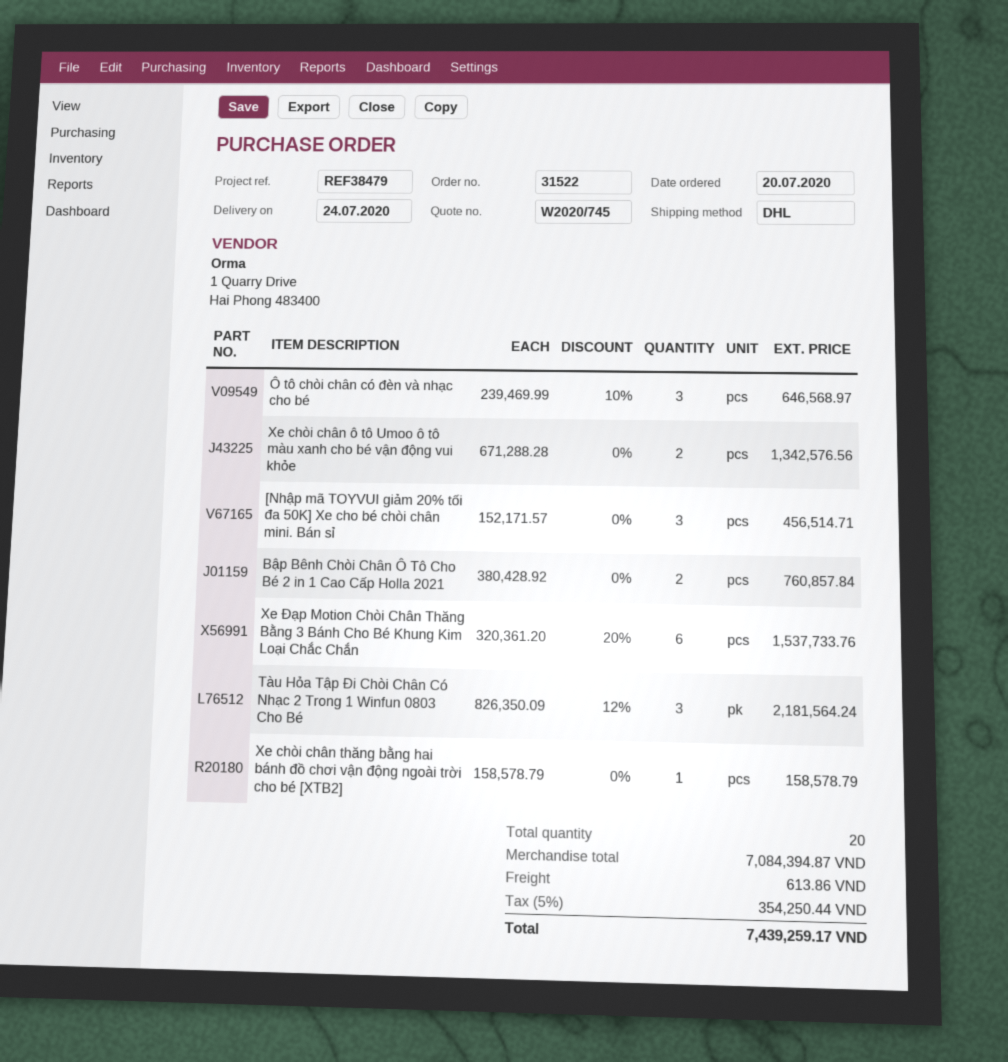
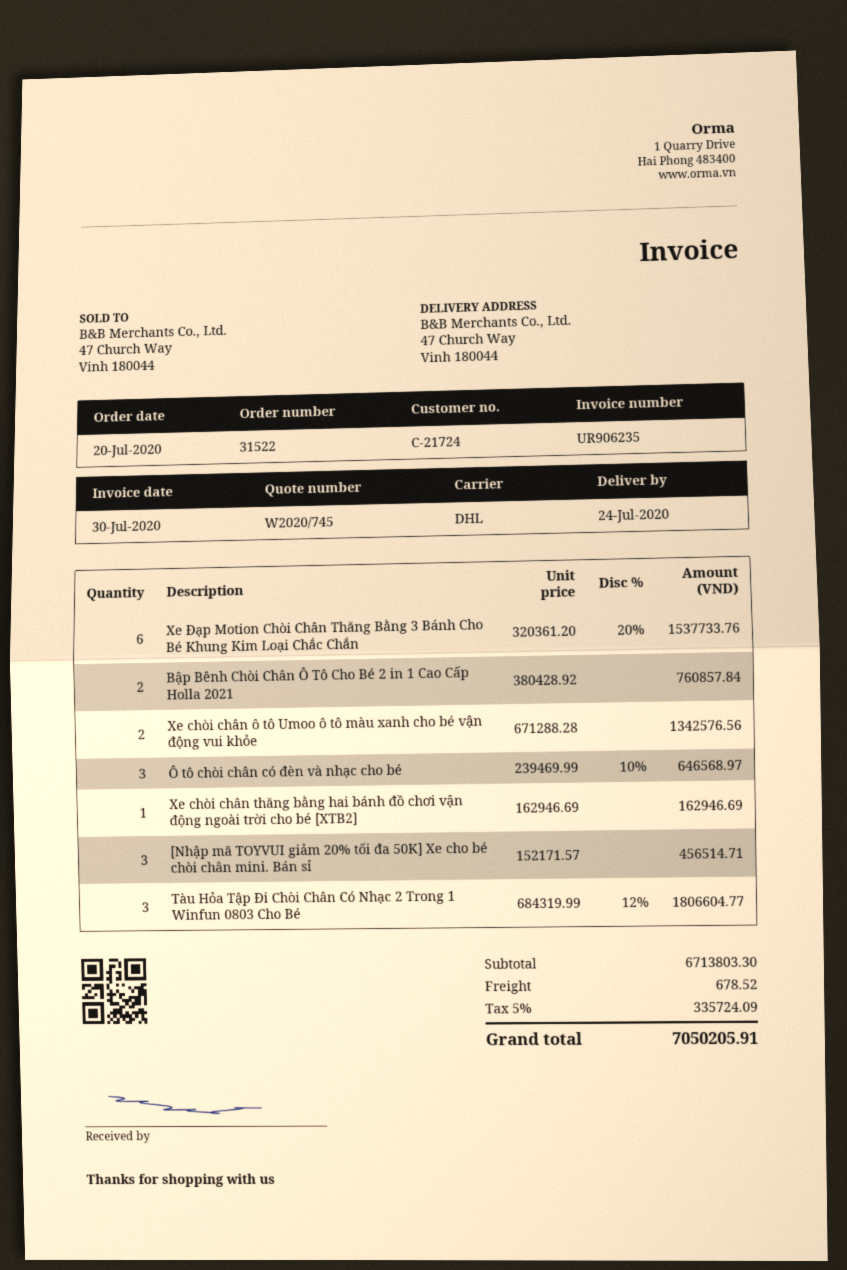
Tàu Hỏa Tập Đi Chòi Chân Có Nhạc 2 Trong 1 Winfun 0803 Cho Bé: 3 x 826350.09 - 12% = 2181564.24 -> 3 x 684319.99 - 12% = 1806604.77
Xe chòi chân thăng bằng hai bánh đồ chơi vận động ngoài trời cho bé [XTB2]: 1 x 158578.79 = 158578.79 -> 1 x 162946.69 = 162946.69
subtotal: 7084394.87 -> 6713803.30
shipping: 613.86 -> 678.52
tax: 5% = 354250.44 -> 5% = 335724.09
total: 7439259.17 -> 7050205.91

